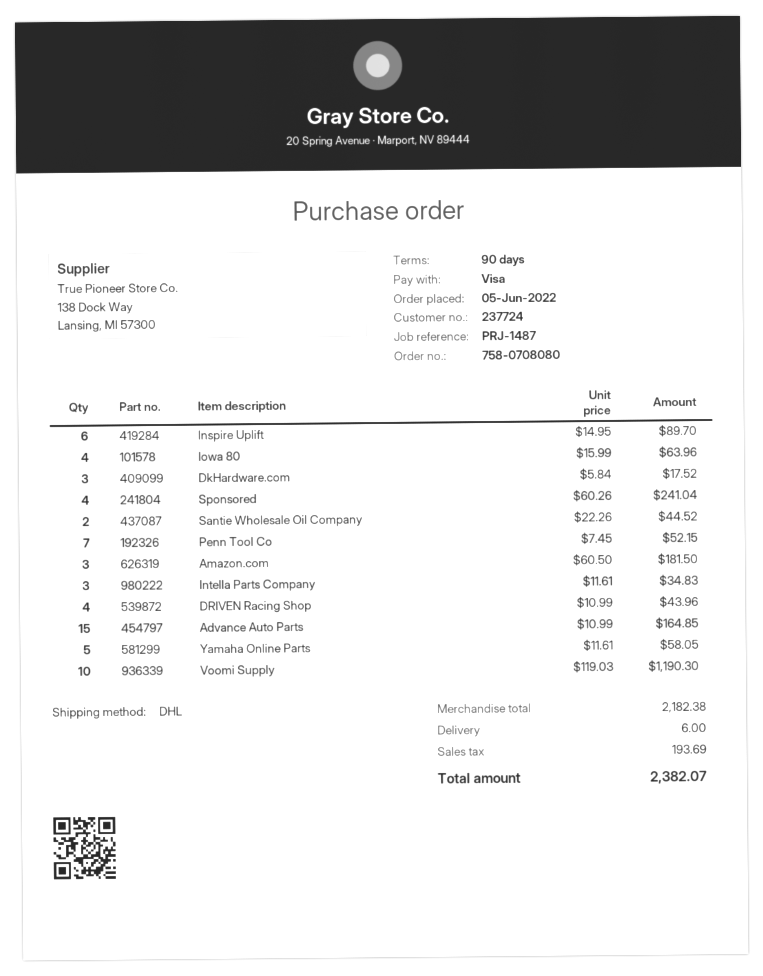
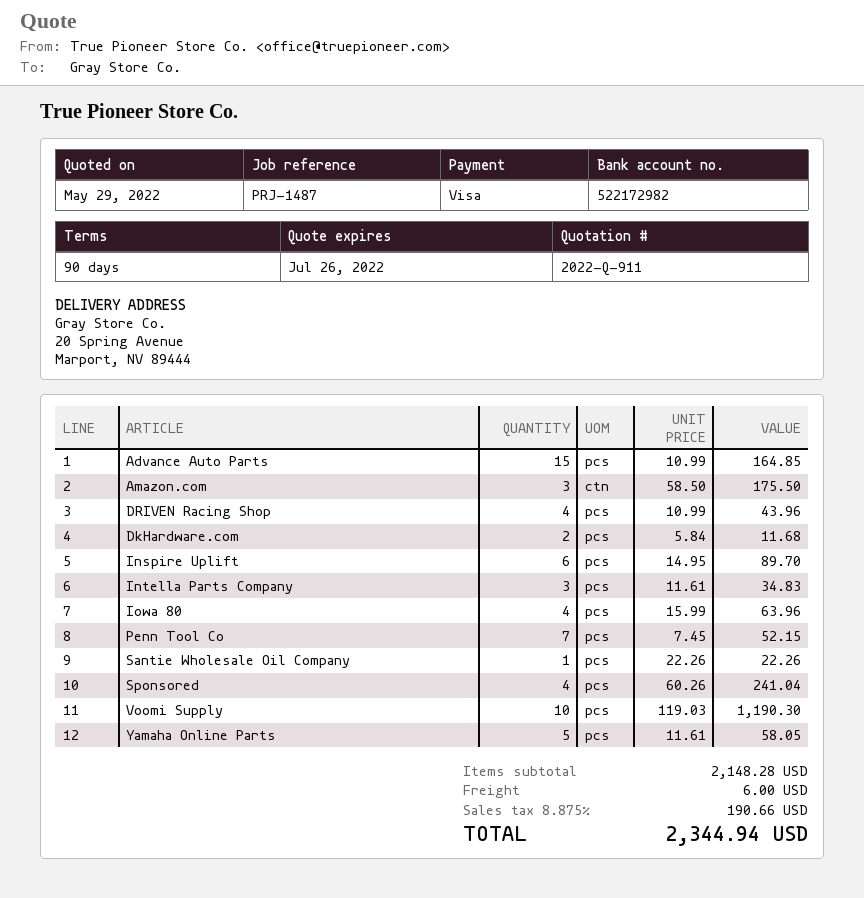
DkHardware.com: 3 x 5.84 = 17.52 -> 2 x 5.84 = 11.68
Santie Wholesale Oil Company: 2 x 22.26 = 44.52 -> 1 x 22.26 = 22.26
Amazon.com: 3 x 60.50 = 181.50 -> 3 x 58.50 = 175.50
subtotal: 2182.38 -> 2148.28
tax: 193.69 -> 190.66
total: 2382.07 -> 2344.94

